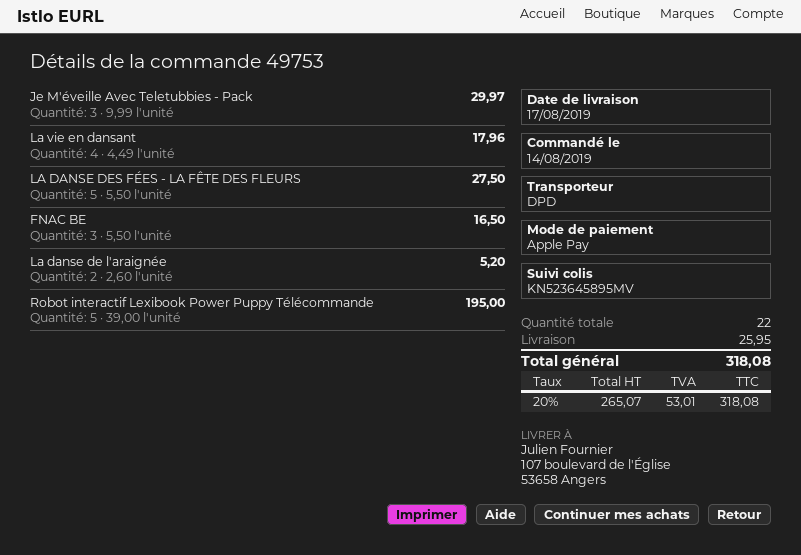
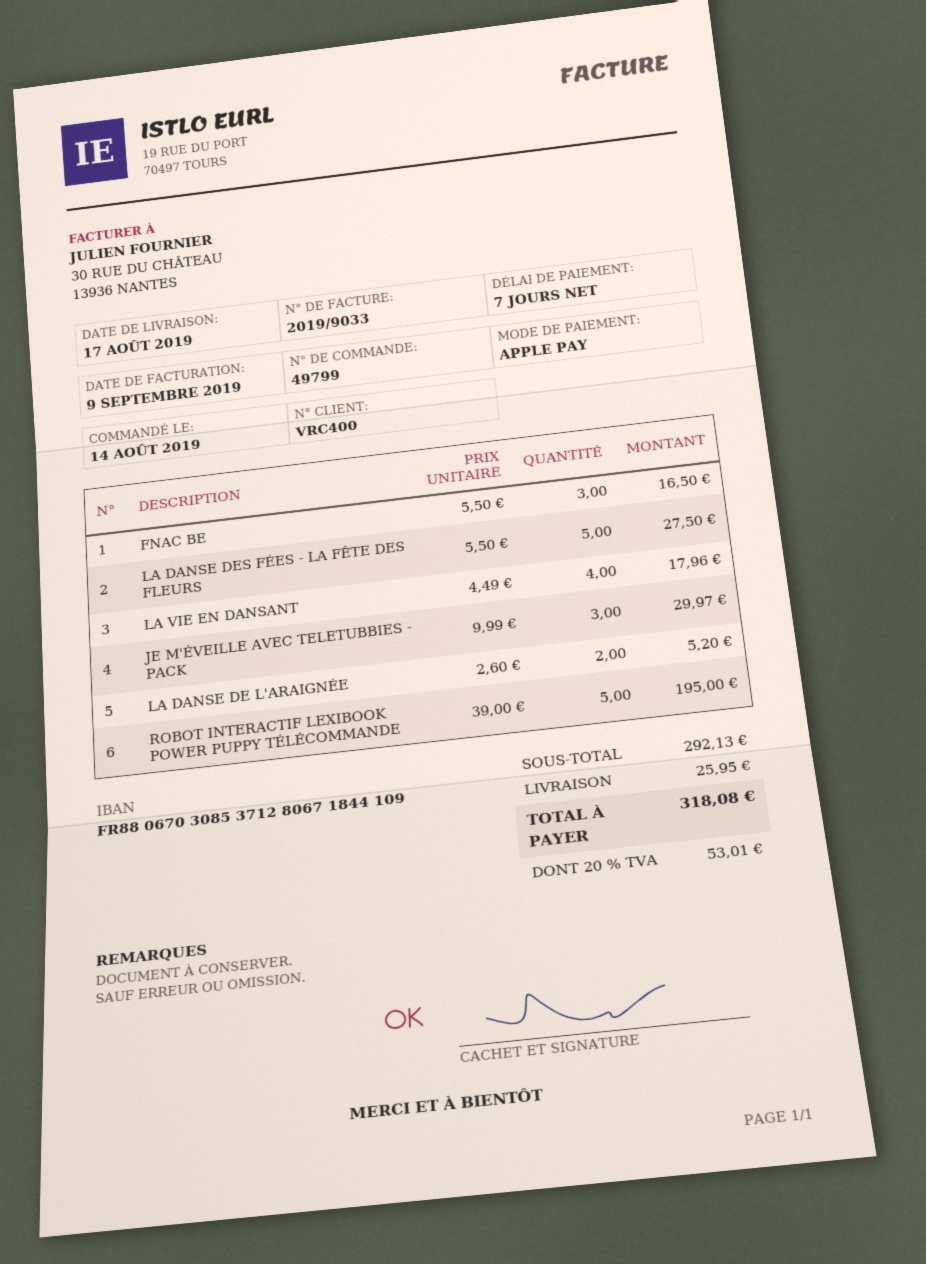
order number: 49753 -> 49799

